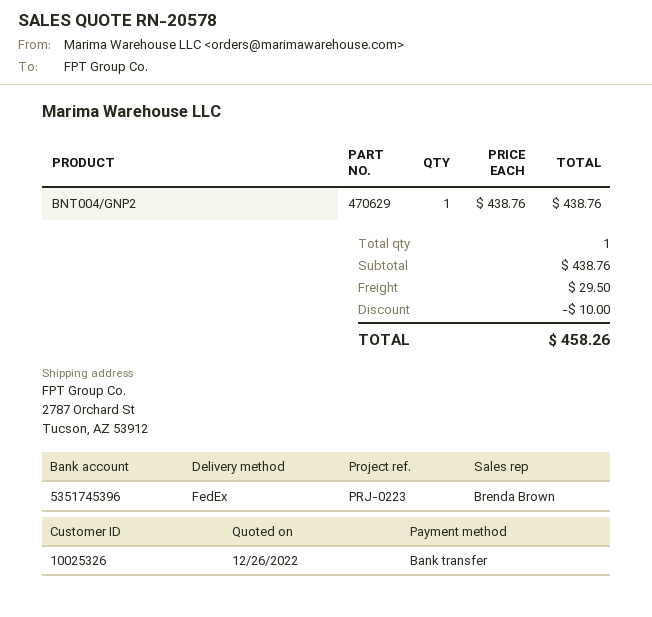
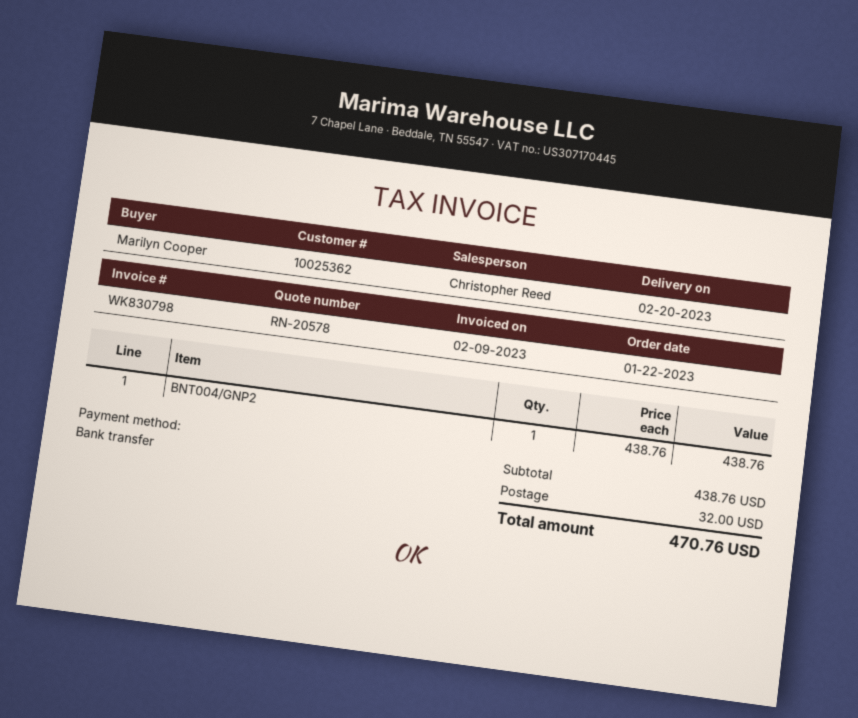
customer number: 10025326 -> 10025362
sales rep: Brenda Brown -> Christopher Reed
discount: 10.00 -> none
shipping: 29.50 -> 32.00
total: 458.26 -> 470.76

